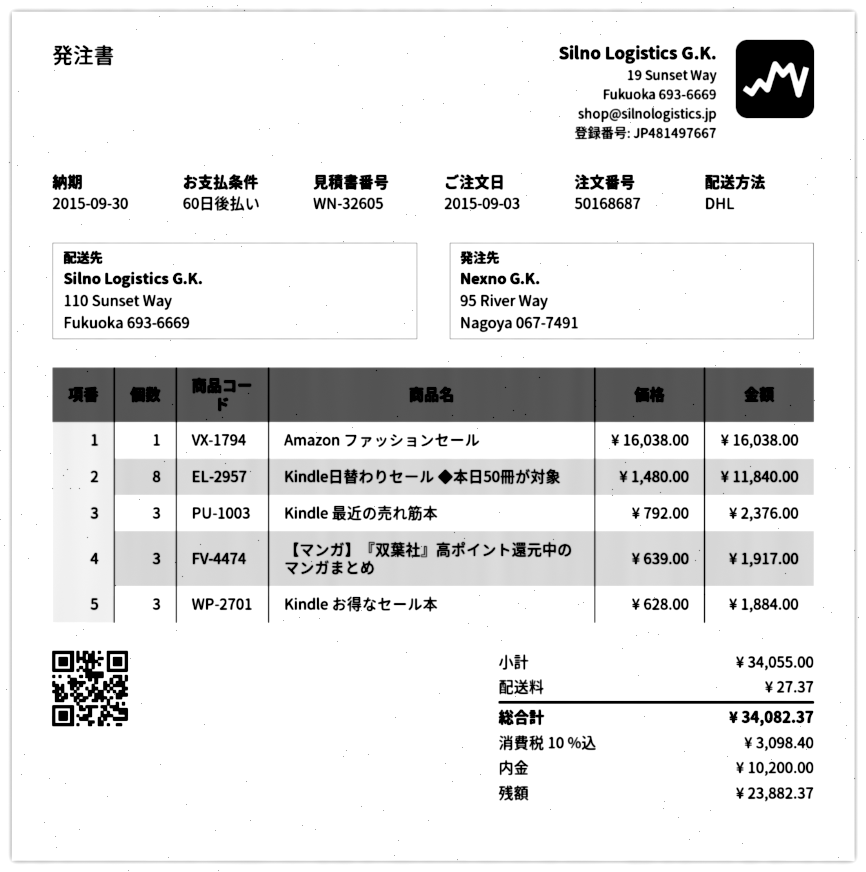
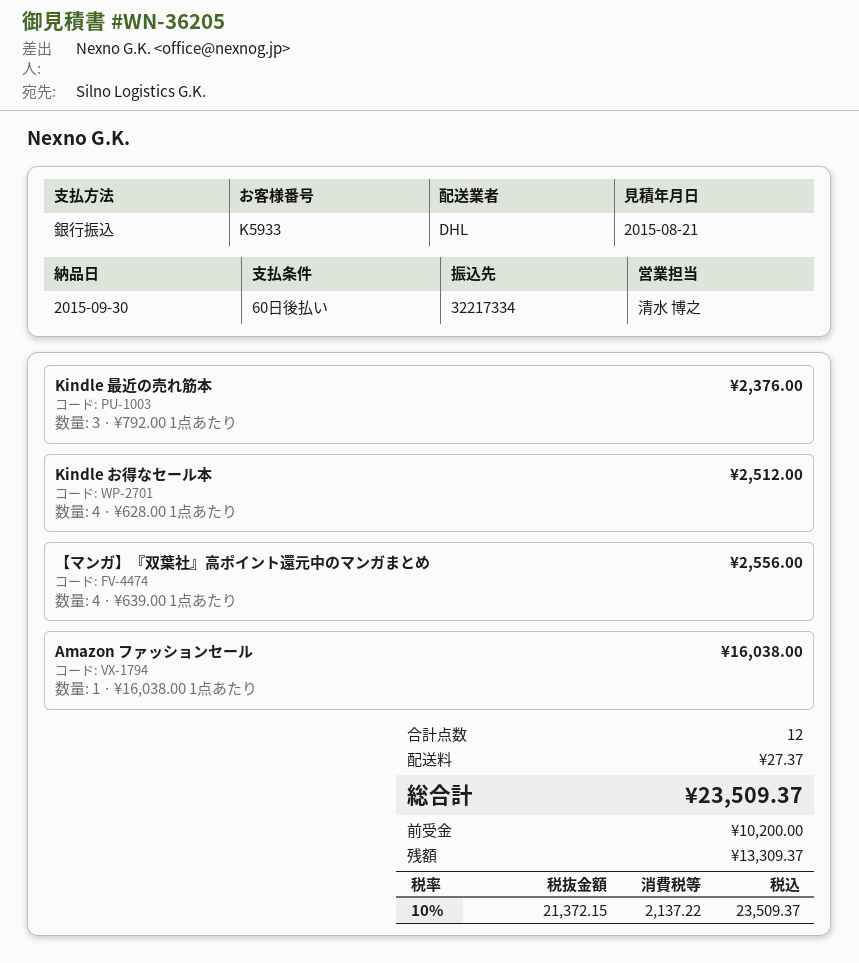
quote number: WN-32605 -> WN-36205
Kindle日替わりセール ◆本日50冊が対象: 8 x 1480.00 = 11840.00 -> none
【マンガ】『双葉社』高ポイント還元中のマンガまとめ: 3 x 639.00 = 1917.00 -> 4 x 639.00 = 2556.00
Kindle お得なセール本: 3 x 628.00 = 1884.00 -> 4 x 628.00 = 2512.00
tax: 10% = 3098.40 -> 10% = 2137.22
total: 34082.37 -> 23509.37
balance: 23882.37 -> 13309.37

